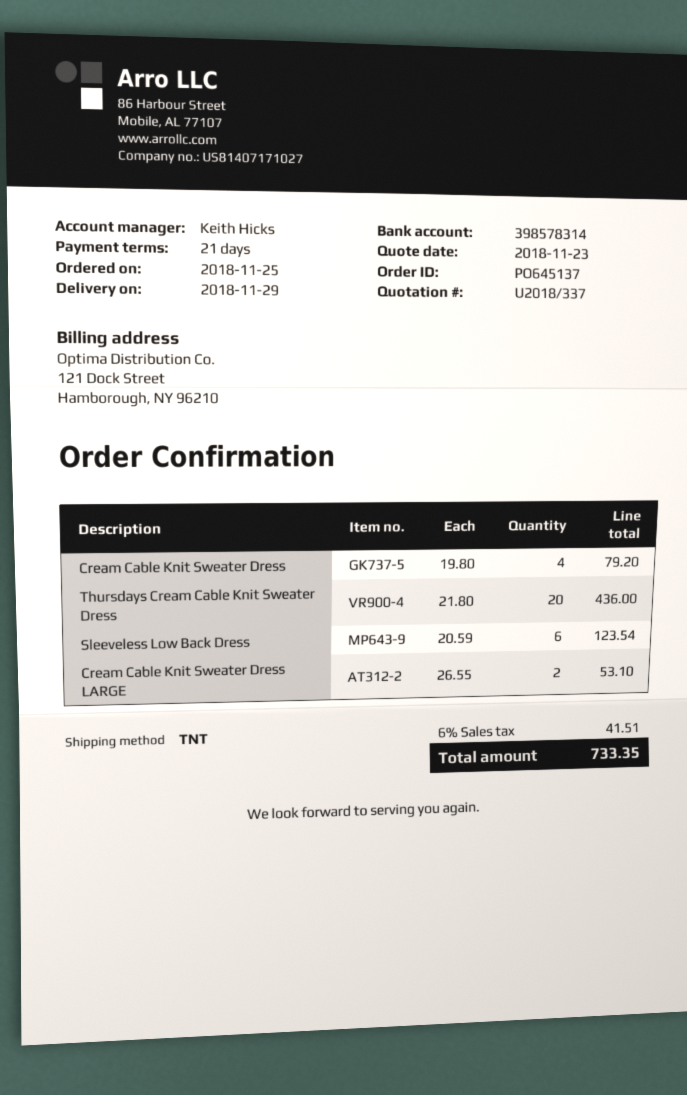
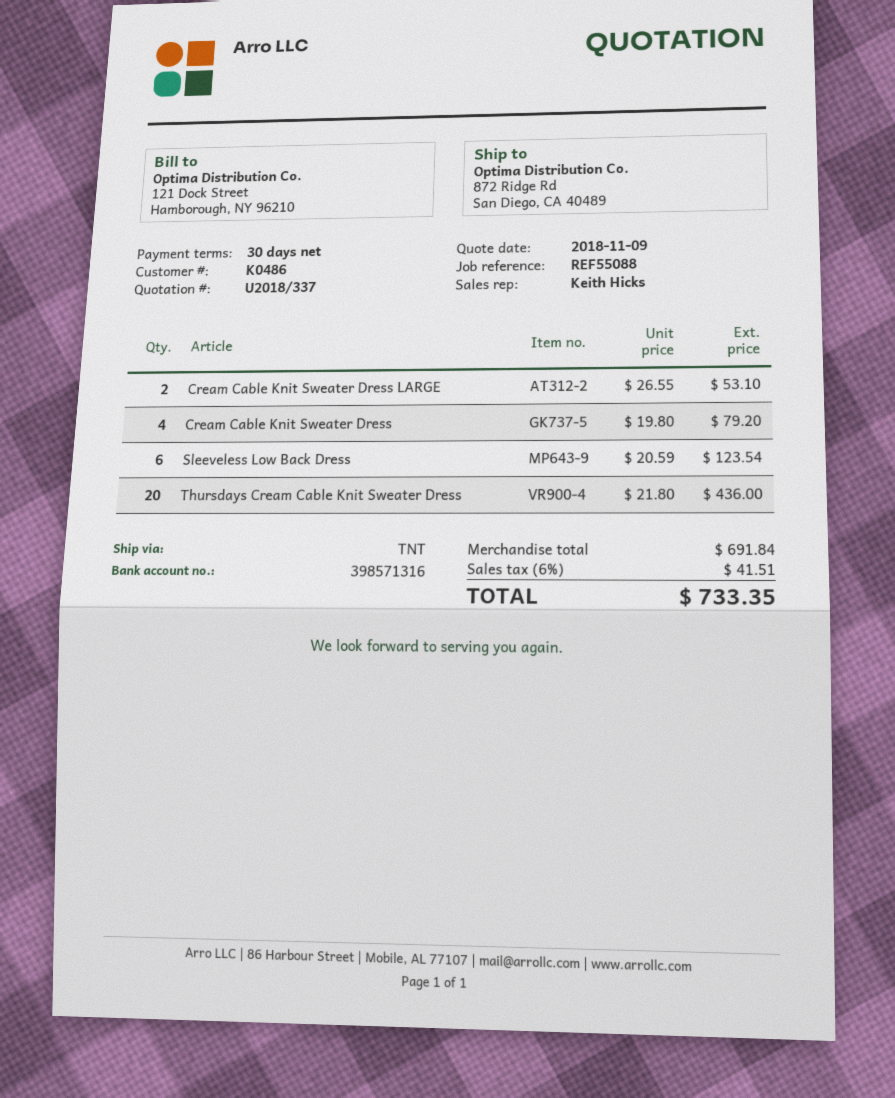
quote date: 2018-11-23 -> 2018-11-09
payment terms: 21 days -> 30 days
bank account: 398578314 -> 398571316

